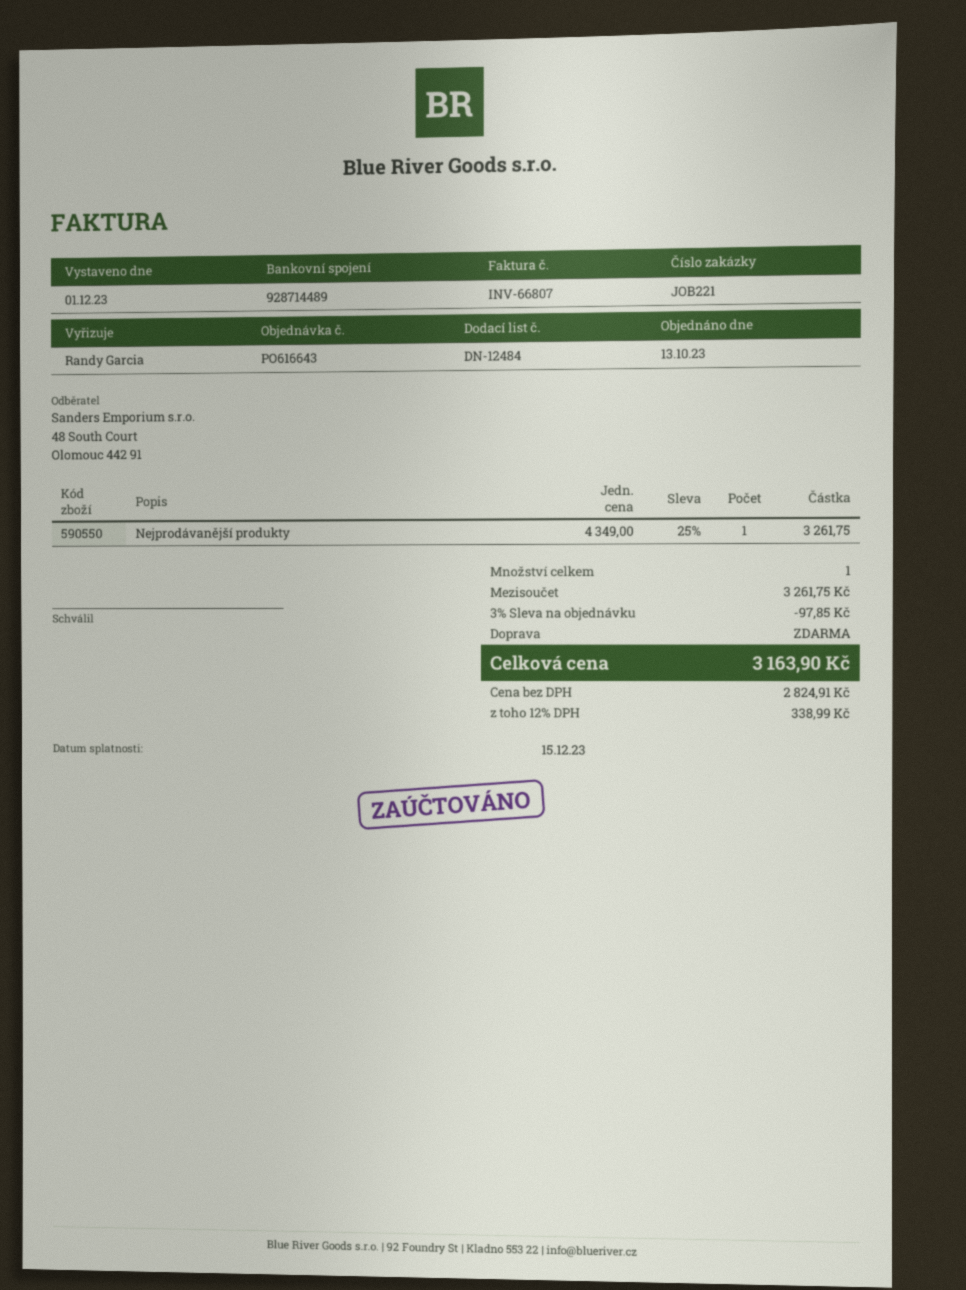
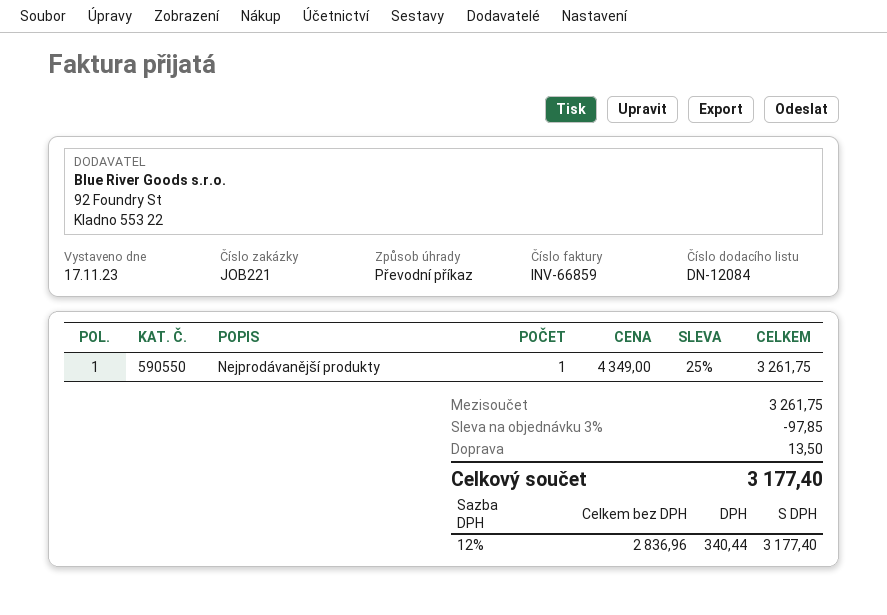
delivery note number: DN-12484 -> DN-12084
invoice number: INV-66807 -> INV-66859
invoice date: 2023-12-01 -> 2023-11-17
shipping: 0.00 -> 13.50
net: 2824.91 -> 2836.96
tax: 12% = 338.99 -> 12% = 340.44
total: 3163.90 -> 3177.40

